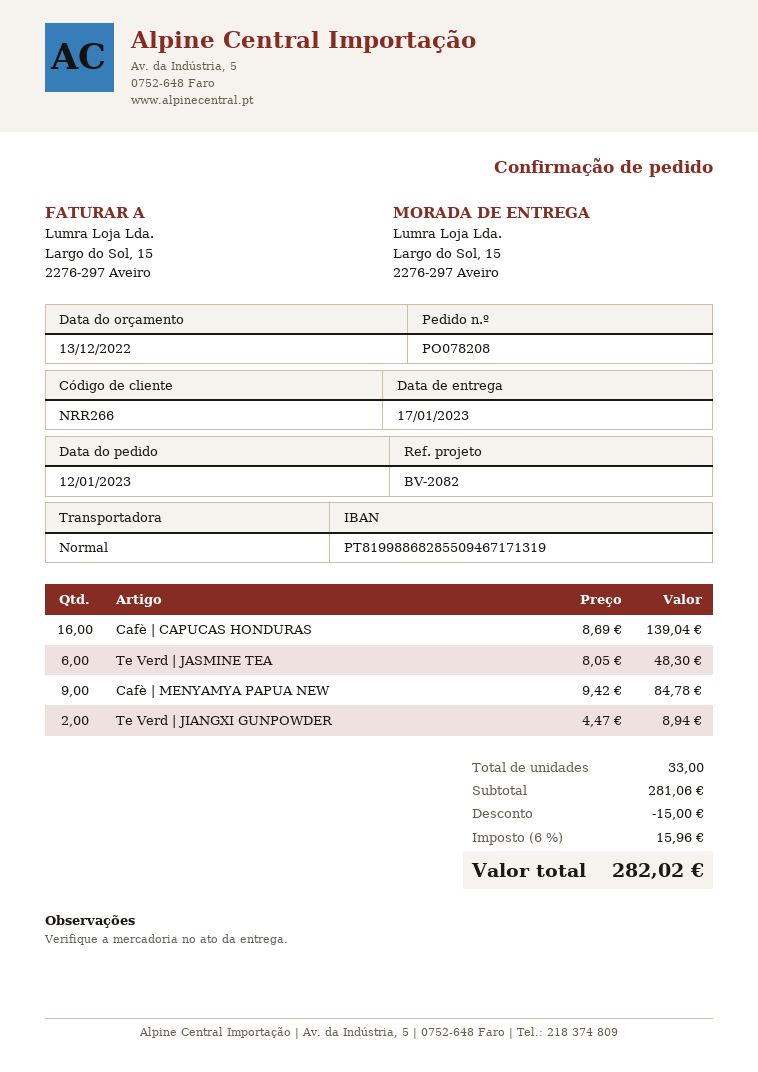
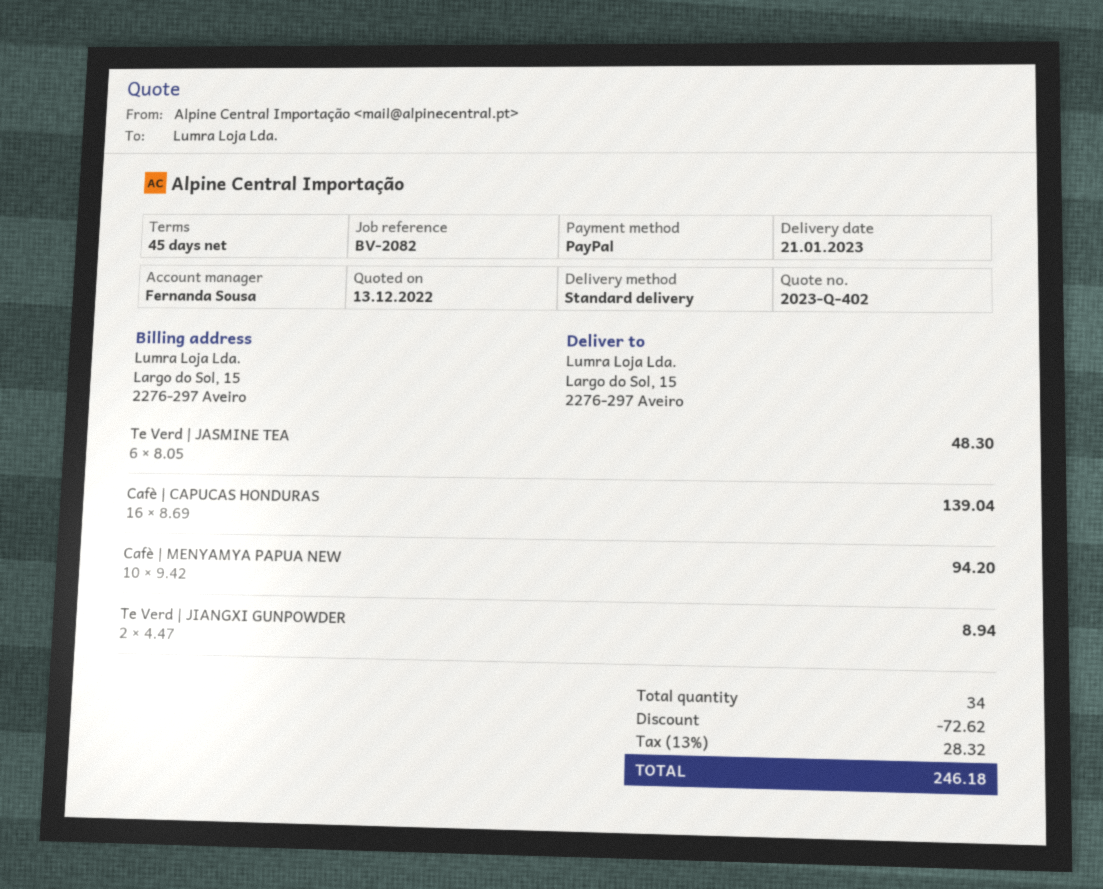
delivery date: 2023-01-17 -> 2023-01-21
Cafè | MENYAMYA PAPUA NEW: 9 x 9.42 = 84.78 -> 10 x 9.42 = 94.20
total quantity: 33 -> 34
discount: 15.00 -> 72.62
tax: 6% = 15.96 -> 13% = 28.32
total: 282.02 -> 246.18

